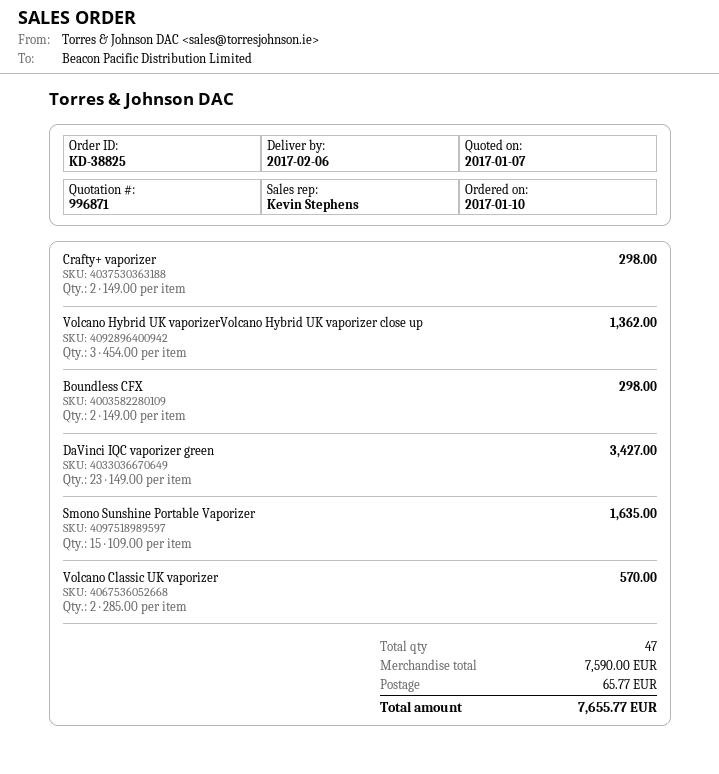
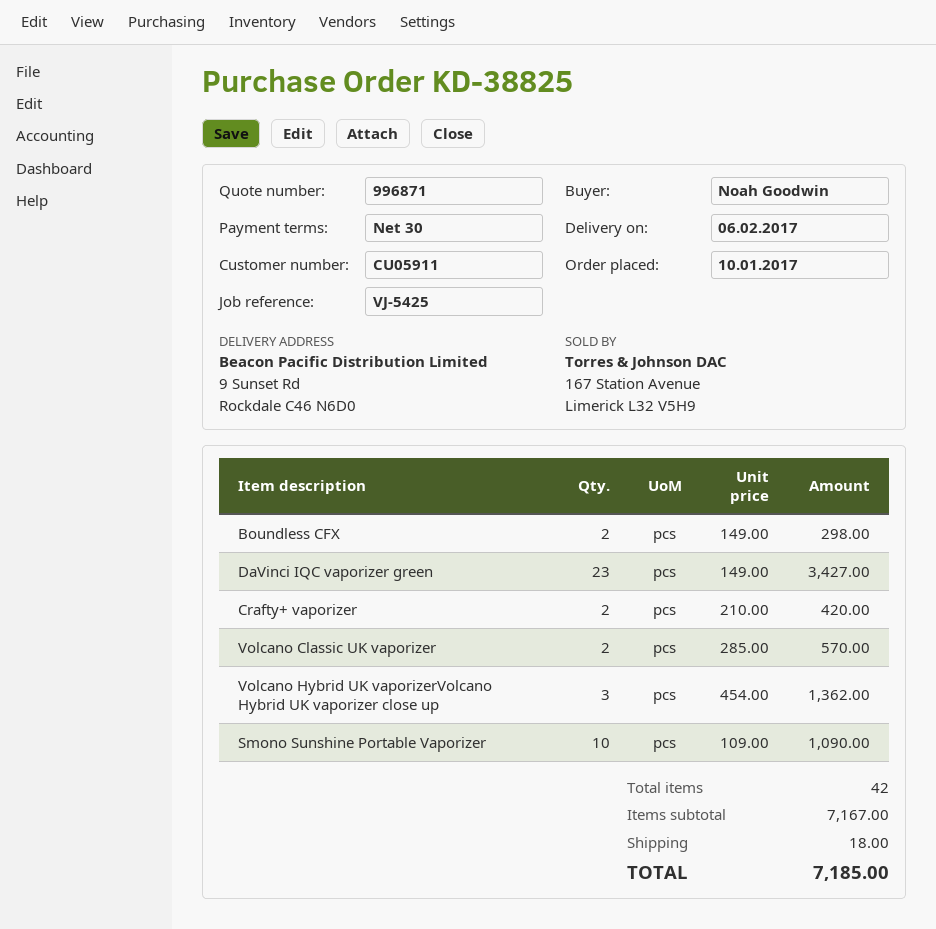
Crafty+ vaporizer: 2 x 149.00 = 298.00 -> 2 x 210.00 = 420.00
Smono Sunshine Portable Vaporizer: 15 x 109.00 = 1635.00 -> 10 x 109.00 = 1090.00
total quantity: 47 -> 42
subtotal: 7590.00 -> 7167.00
shipping: 65.77 -> 18.00
total: 7655.77 -> 7185.00

